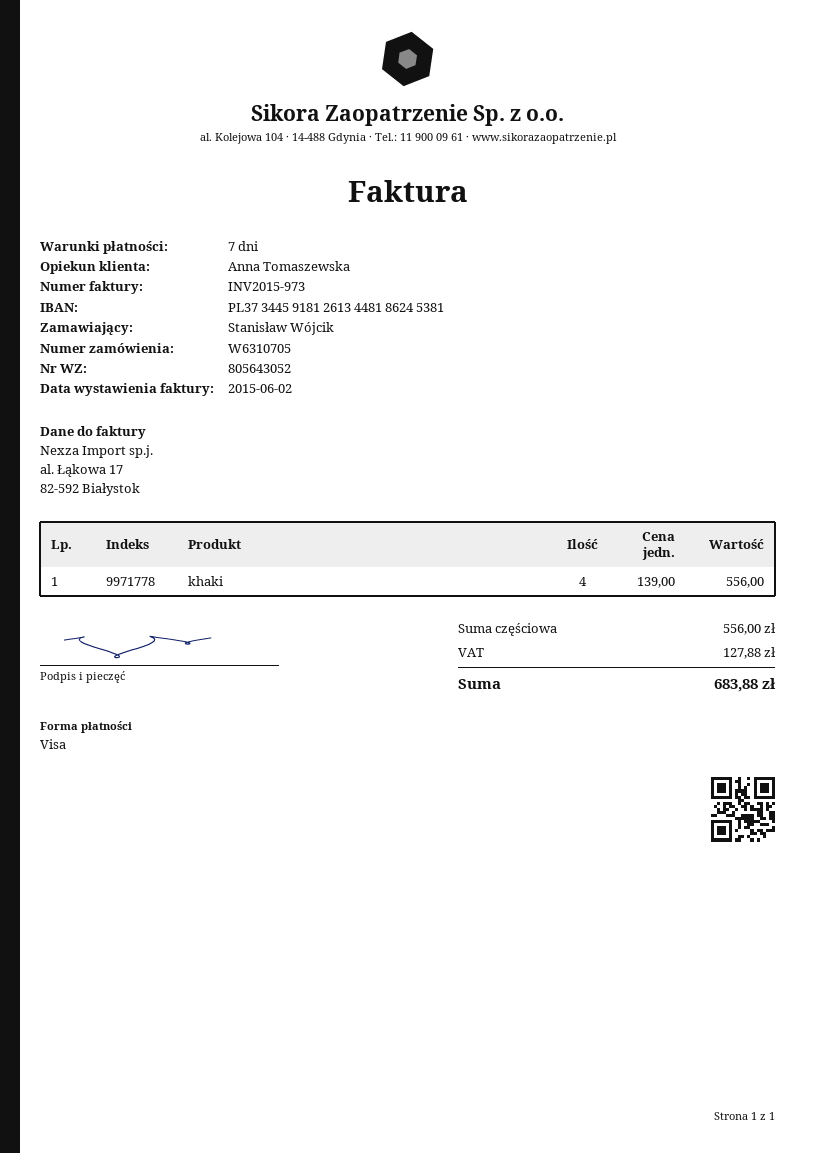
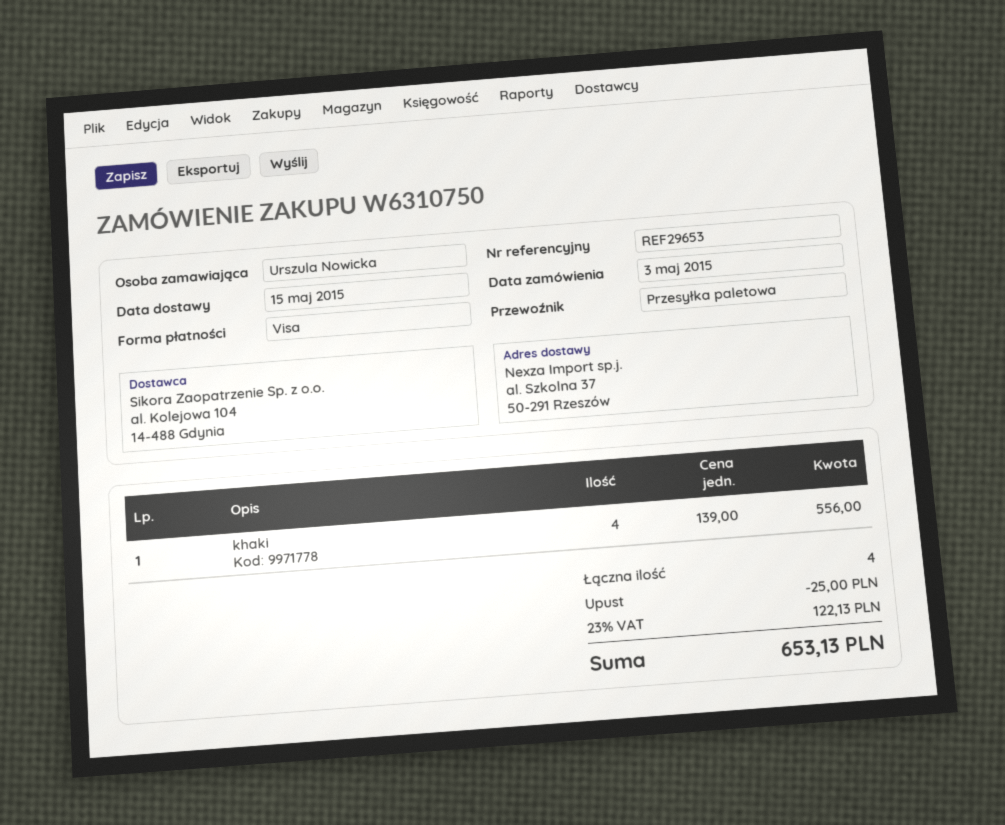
order number: W6310705 -> W6310750
ordered by: Stanisław Wójcik -> Urszula Nowicka
discount: none -> 25.00
tax: 127.88 -> 122.13
total: 683.88 -> 653.13

